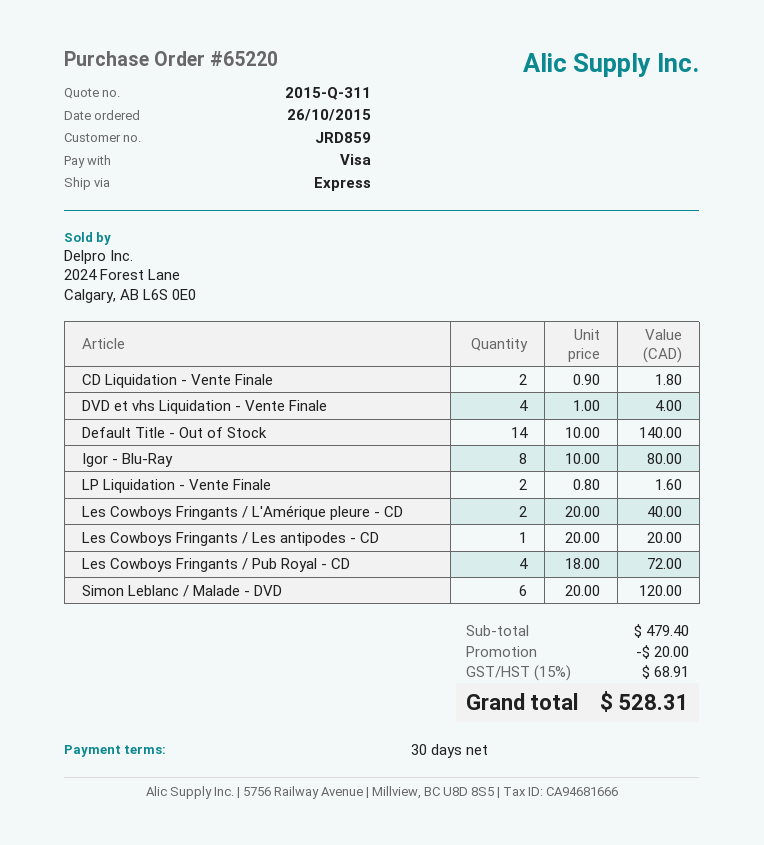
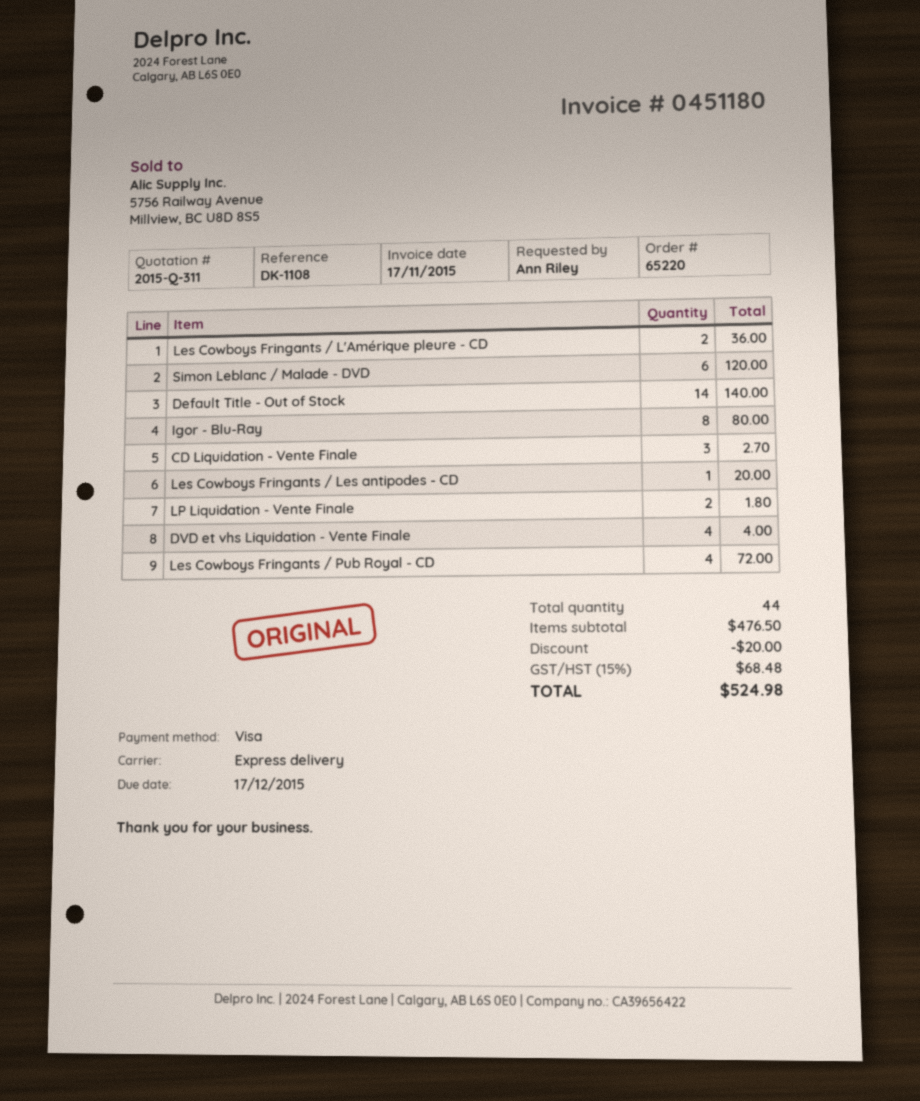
CD Liquidation - Vente Finale: 2 for 1.80 -> 3 for 2.70
LP Liquidation - Vente Finale: 2 for 1.60 -> 2 for 1.80
Les Cowboys Fringants / L'Amérique pleure - CD: 2 for 40.00 -> 2 for 36.00
subtotal: 479.40 -> 476.50
tax: 15% = 68.91 -> 15% = 68.48
total: 528.31 -> 524.98

